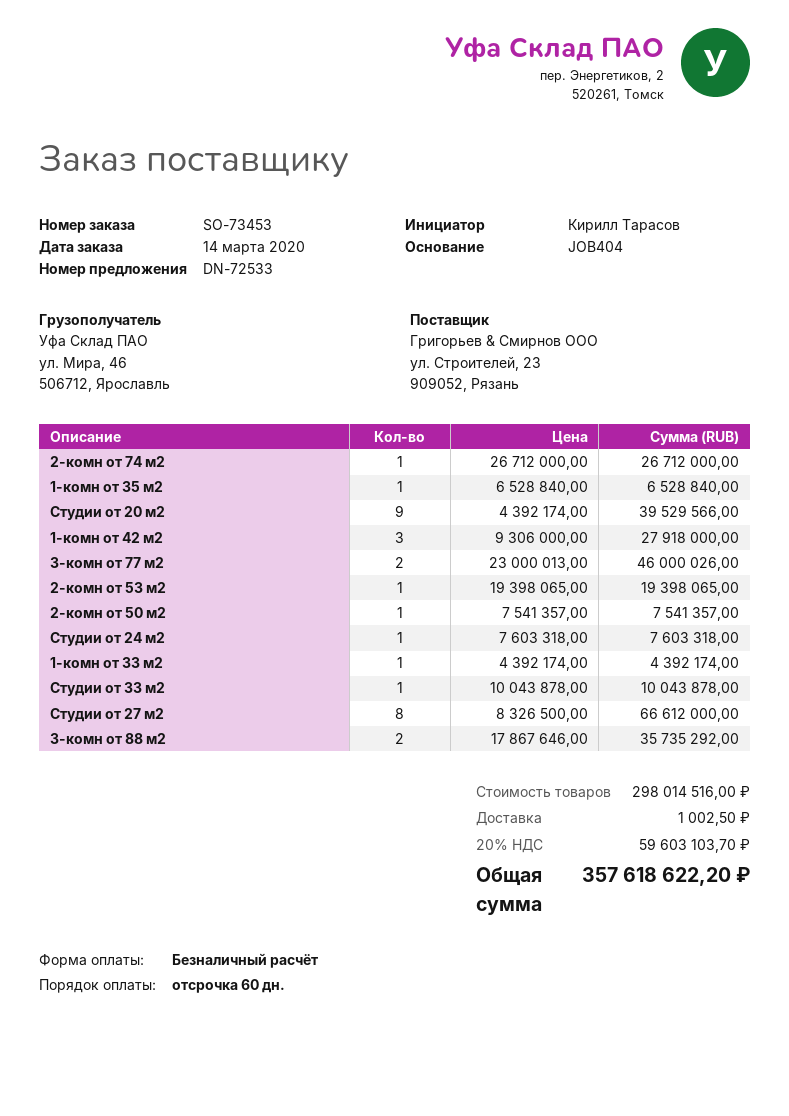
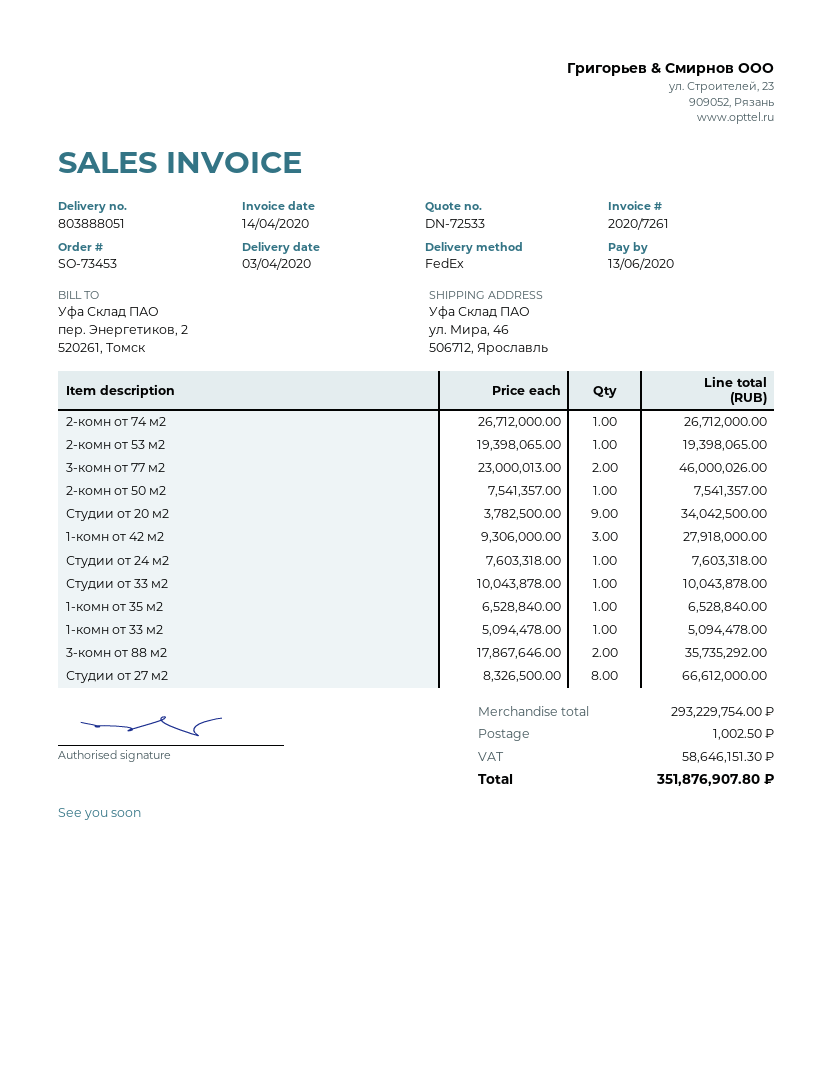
Студии от 20 м2: 9 x 4392174.00 = 39529566.00 -> 9 x 3782500.00 = 34042500.00
1-комн от 33 м2: 1 x 4392174.00 = 4392174.00 -> 1 x 5094478.00 = 5094478.00
subtotal: 298014516.00 -> 293229754.00
tax: 59603103.70 -> 58646151.30
total: 357618622.20 -> 351876907.80

